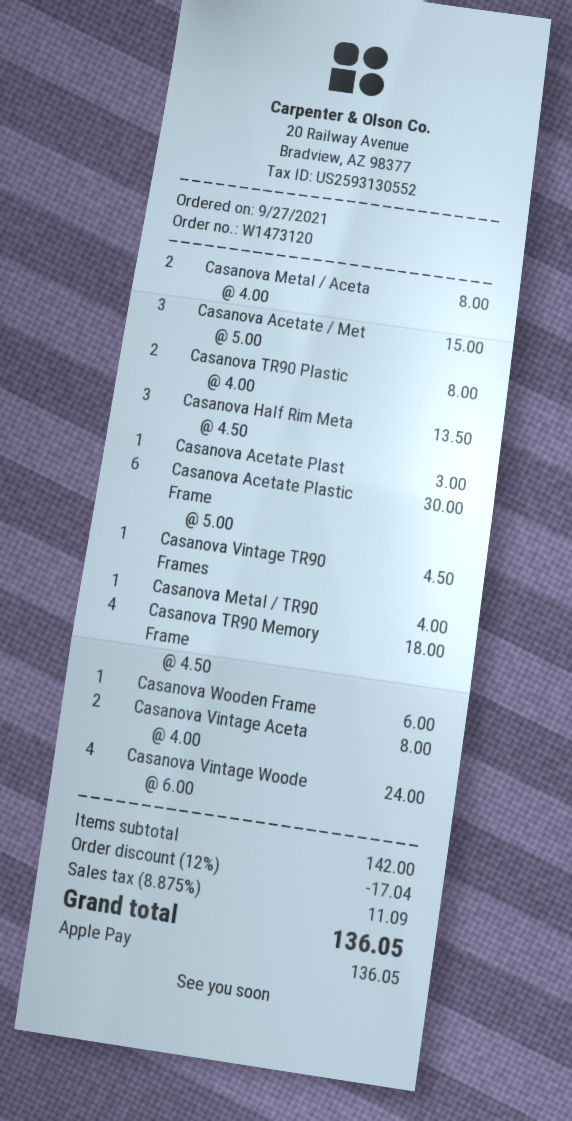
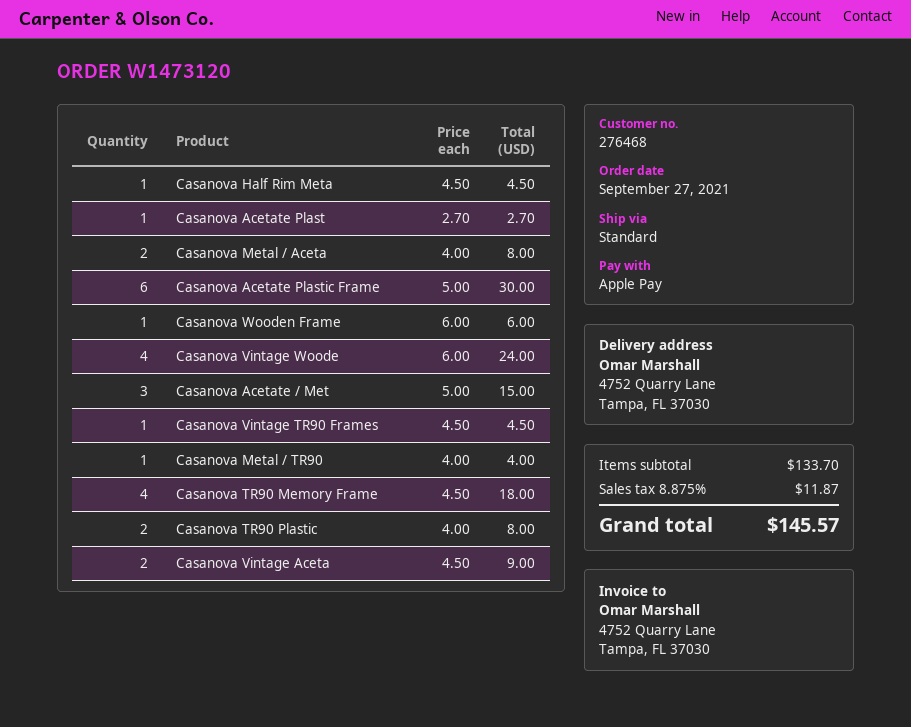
Casanova Half Rim Meta: 3 x 4.50 = 13.50 -> 1 x 4.50 = 4.50
Casanova Acetate Plast: 1 x 3.00 = 3.00 -> 1 x 2.70 = 2.70
Casanova Vintage Aceta: 2 x 4.00 = 8.00 -> 2 x 4.50 = 9.00
subtotal: 142.00 -> 133.70
discount: 12% = 17.04 -> none
tax: 8.875% = 11.09 -> 8.875% = 11.87
total: 136.05 -> 145.57

